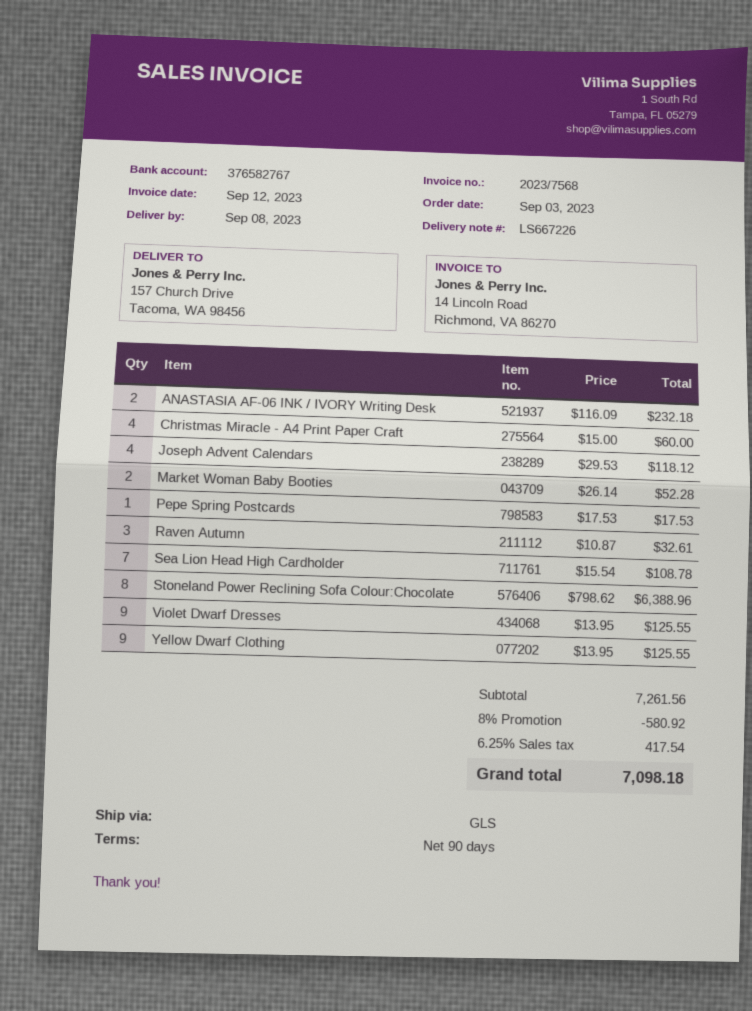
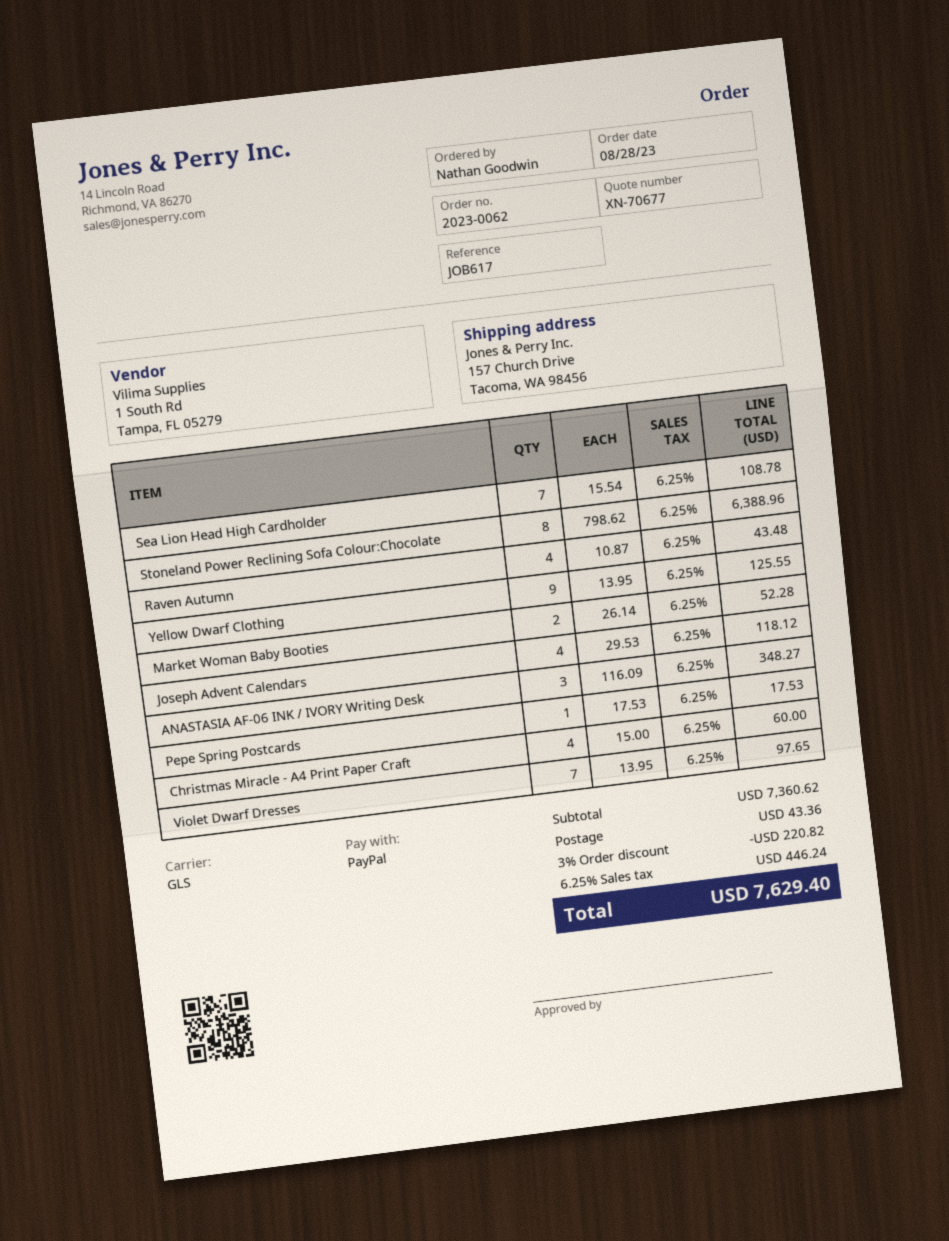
order date: 2023-09-03 -> 2023-08-28
ANASTASIA AF-06 INK / IVORY Writing Desk: 2 x 116.09 = 232.18 -> 3 x 116.09 = 348.27
Raven Autumn: 3 x 10.87 = 32.61 -> 4 x 10.87 = 43.48
Violet Dwarf Dresses: 9 x 13.95 = 125.55 -> 7 x 13.95 = 97.65
subtotal: 7261.56 -> 7360.62
discount: 8% = 580.92 -> 3% = 220.82
shipping: none -> 43.36
tax: 6.25% = 417.54 -> 6.25% = 446.24
total: 7098.18 -> 7629.40

